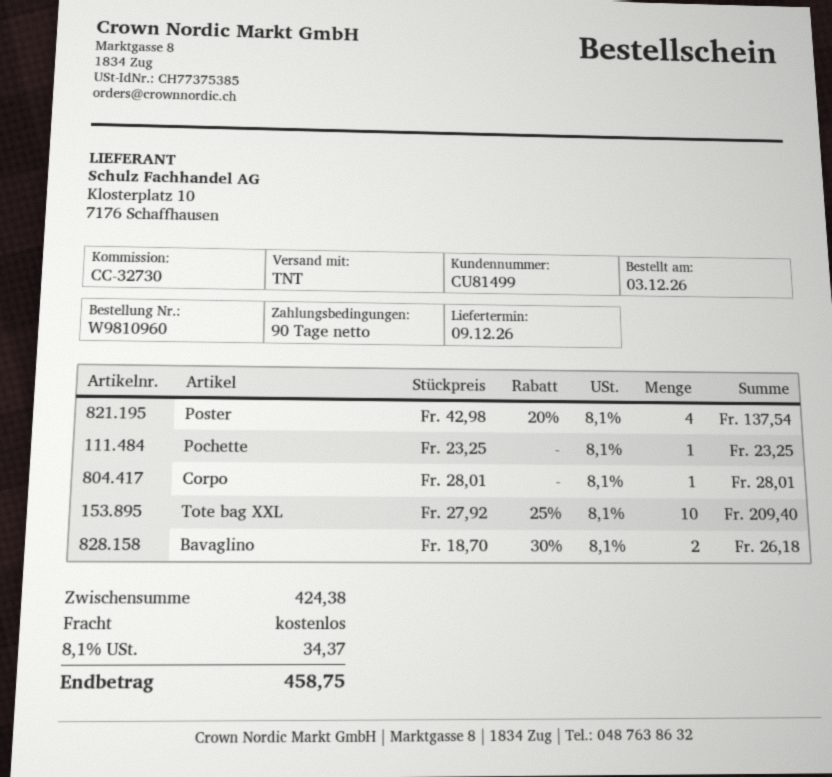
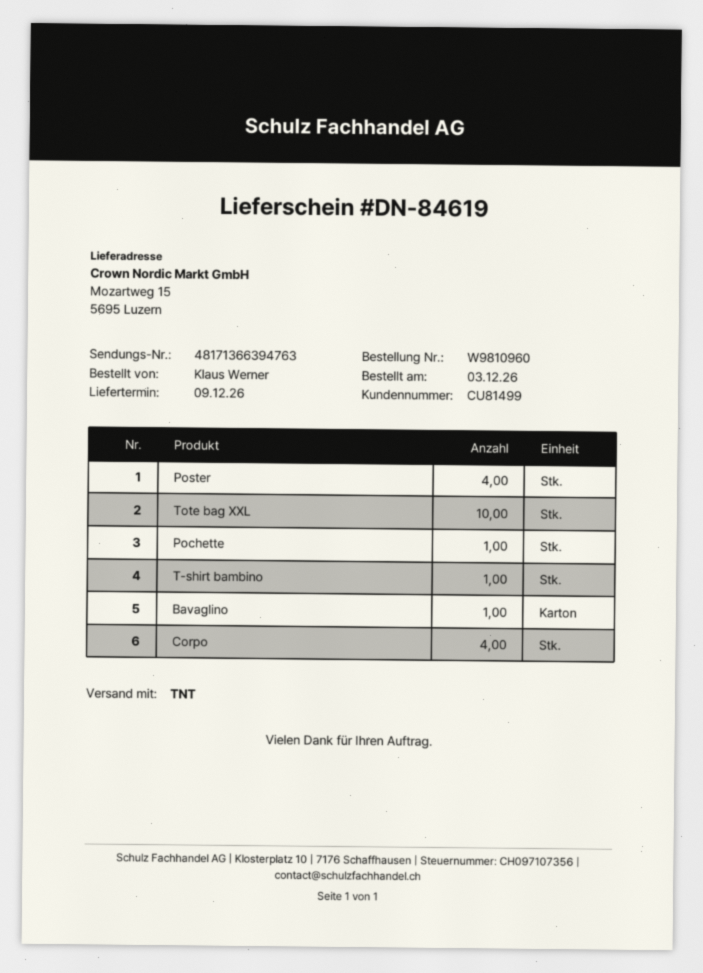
Corpo: 1 -> 4
Bavaglino: 2 -> 1
T-shirt bambino: none -> 1

